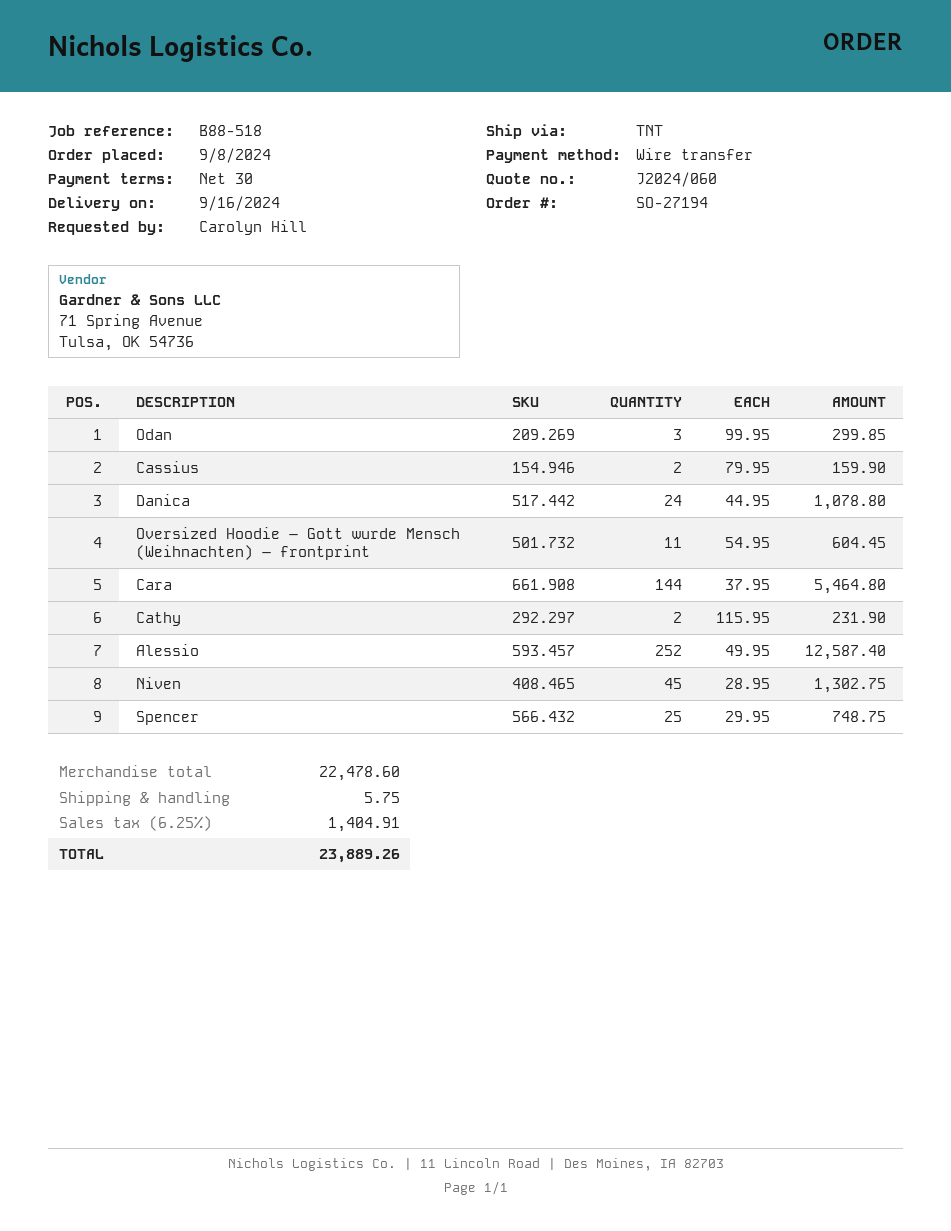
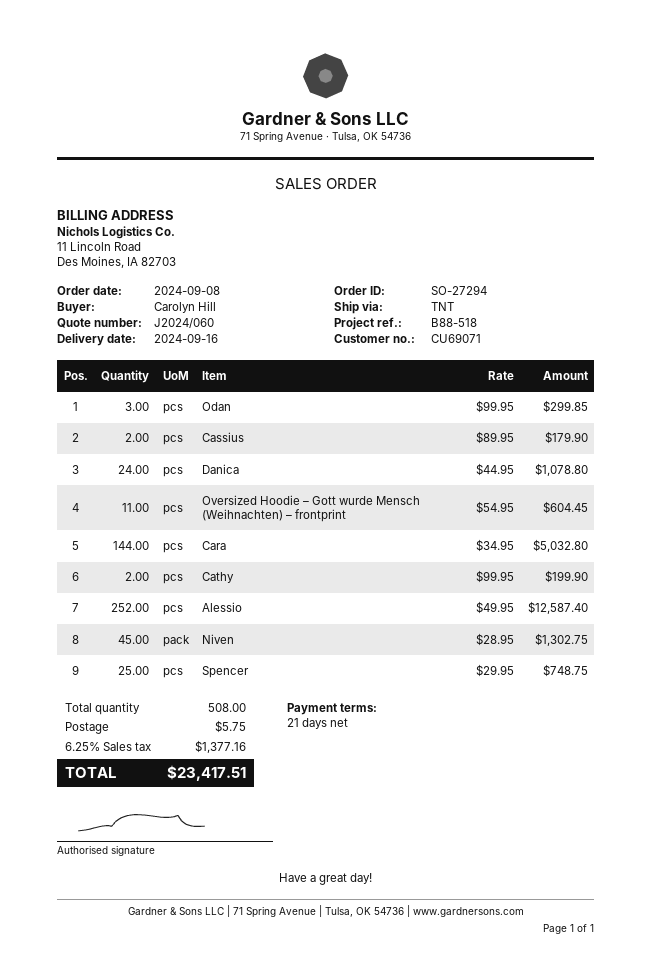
order number: SO-27194 -> SO-27294
payment terms: 30 days -> 21 days
Cassius: 2 x 79.95 = 159.90 -> 2 x 89.95 = 179.90
Cara: 144 x 37.95 = 5464.80 -> 144 x 34.95 = 5032.80
Cathy: 2 x 115.95 = 231.90 -> 2 x 99.95 = 199.90
tax: 6.25% = 1404.91 -> 6.25% = 1377.16
total: 23889.26 -> 23417.51

